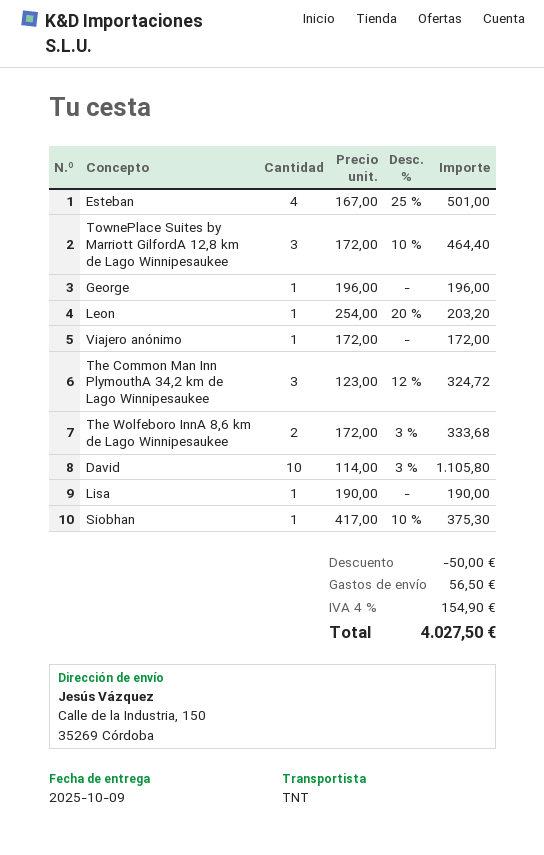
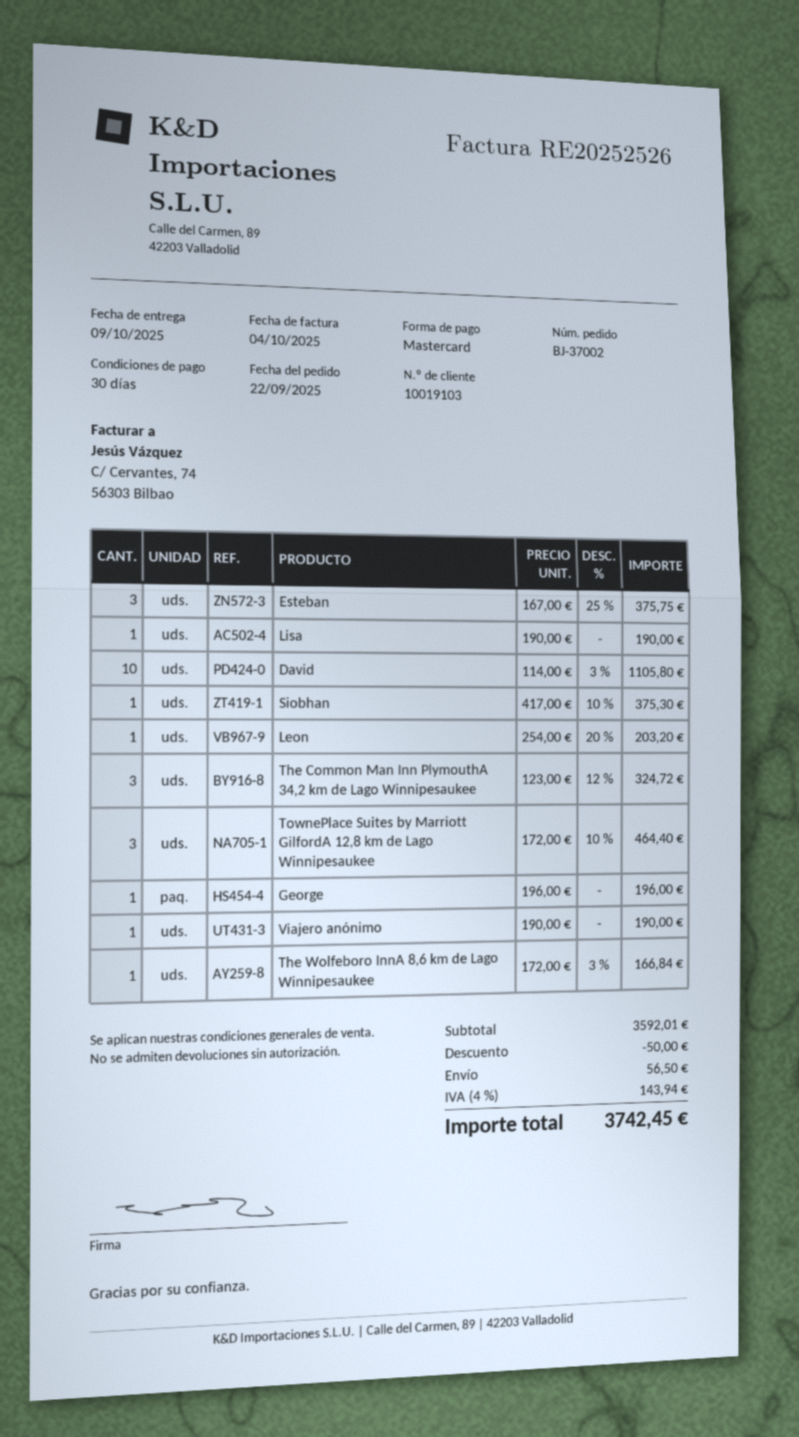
Esteban: 4 x 167.00 - 25% = 501.00 -> 3 x 167.00 - 25% = 375.75
Viajero anónimo: 1 x 172.00 = 172.00 -> 1 x 190.00 = 190.00
The Wolfeboro InnA 8,6 km de Lago Winnipesaukee: 2 x 172.00 - 3% = 333.68 -> 1 x 172.00 - 3% = 166.84
tax: 4% = 154.90 -> 4% = 143.94
total: 4027.50 -> 3742.45

